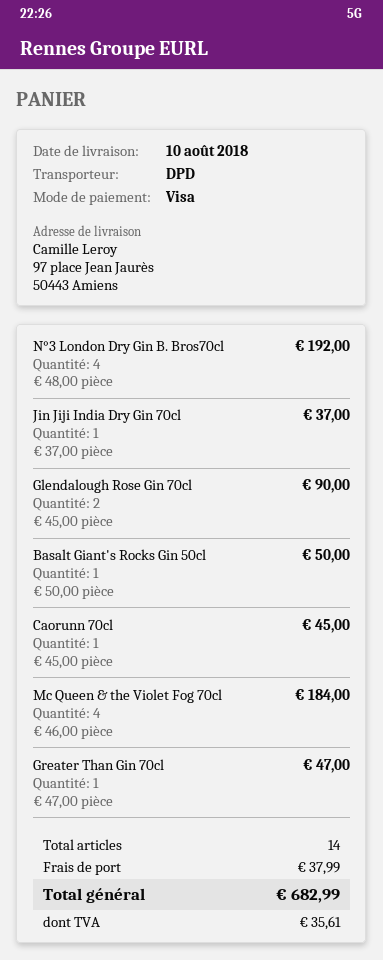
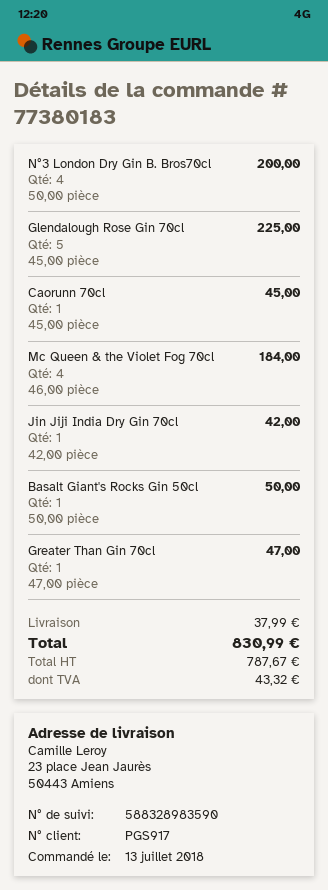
ship to: 97 place Jean Jaurès, 50443 Amiens -> 23 place Jean Jaurès, 50443 Amiens
N°3 London Dry Gin B. Bros70cl: 4 x 48.00 = 192.00 -> 4 x 50.00 = 200.00
Jin Jiji India Dry Gin 70cl: 1 x 37.00 = 37.00 -> 1 x 42.00 = 42.00
Glendalough Rose Gin 70cl: 2 x 45.00 = 90.00 -> 5 x 45.00 = 225.00
tax: 35.61 -> 43.32
total: 682.99 -> 830.99

